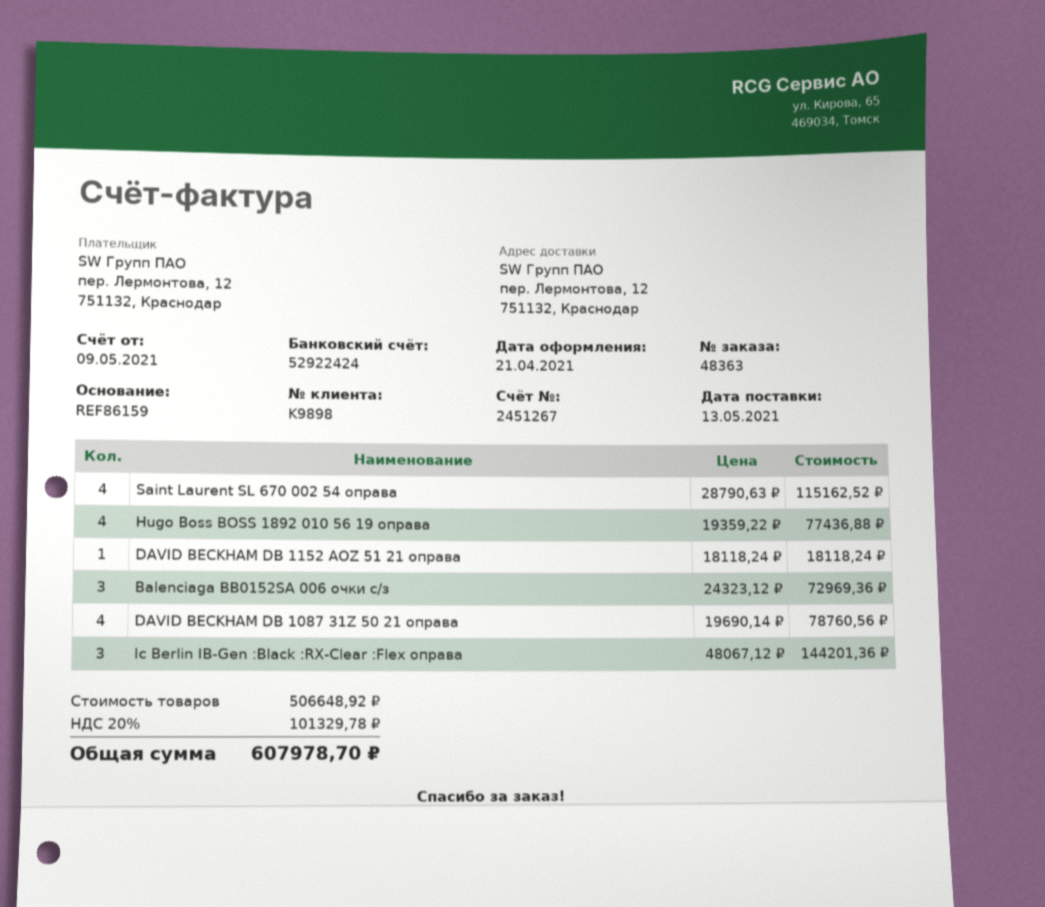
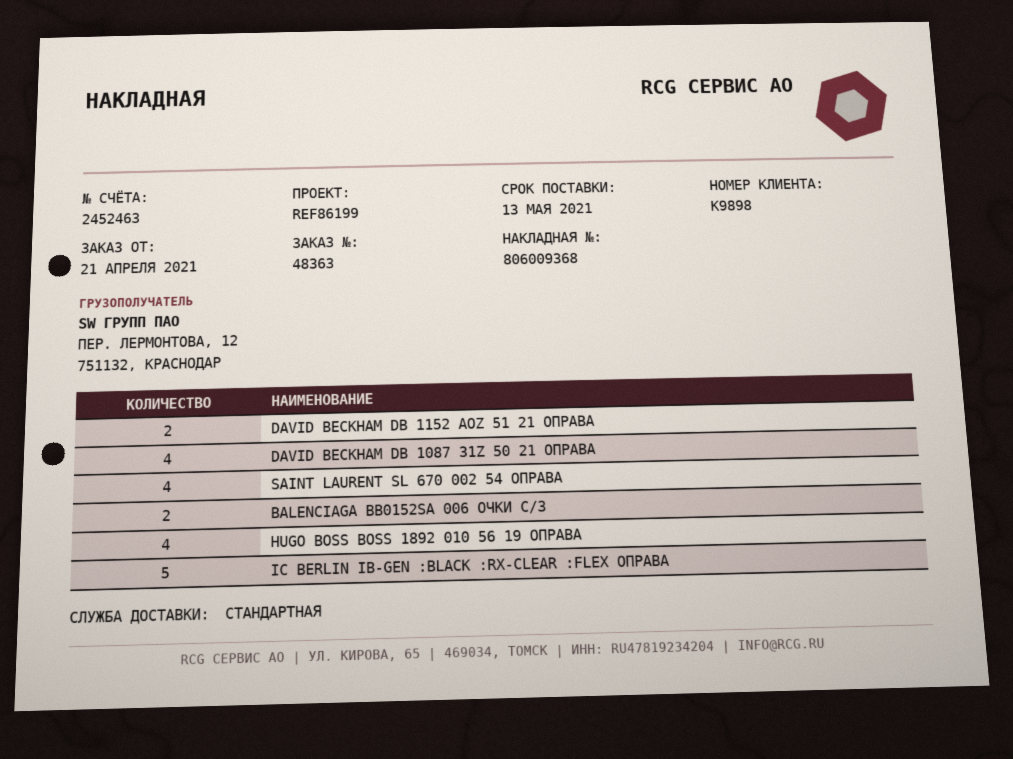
invoice number: 2451267 -> 2452463
reference: REF86159 -> REF86199
DAVID BECKHAM DB 1152 AOZ 51 21 оправа: 1 -> 2
Balenciaga BB0152SA 006 очки с/з: 3 -> 2
Ic Berlin IB-Gen :Black :RX-Clear :Flex оправа: 3 -> 5

